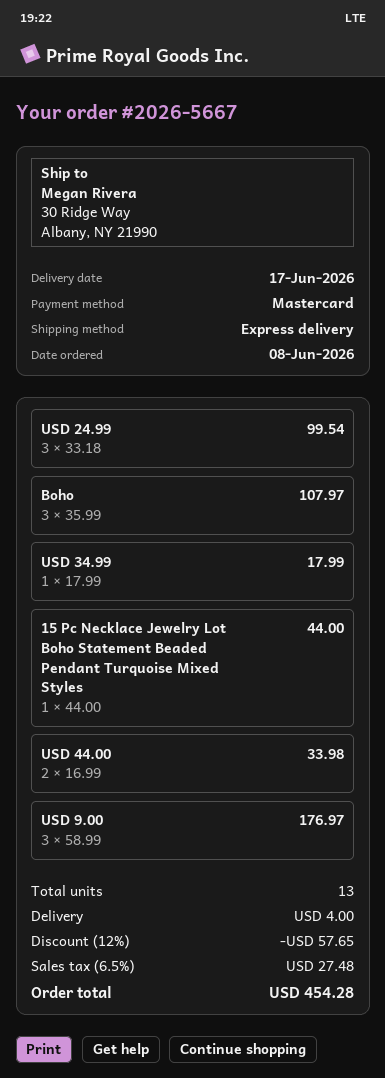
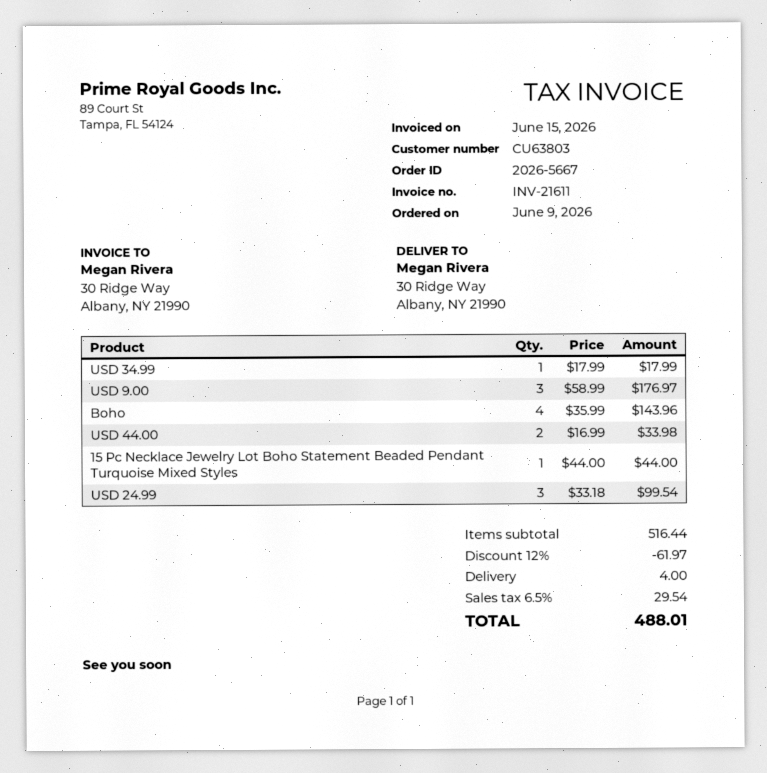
order date: 2026-06-08 -> 2026-06-09
Boho: 3 x 35.99 = 107.97 -> 4 x 35.99 = 143.96
discount: 12% = 57.65 -> 12% = 61.97
tax: 6.5% = 27.48 -> 6.5% = 29.54
total: 454.28 -> 488.01

